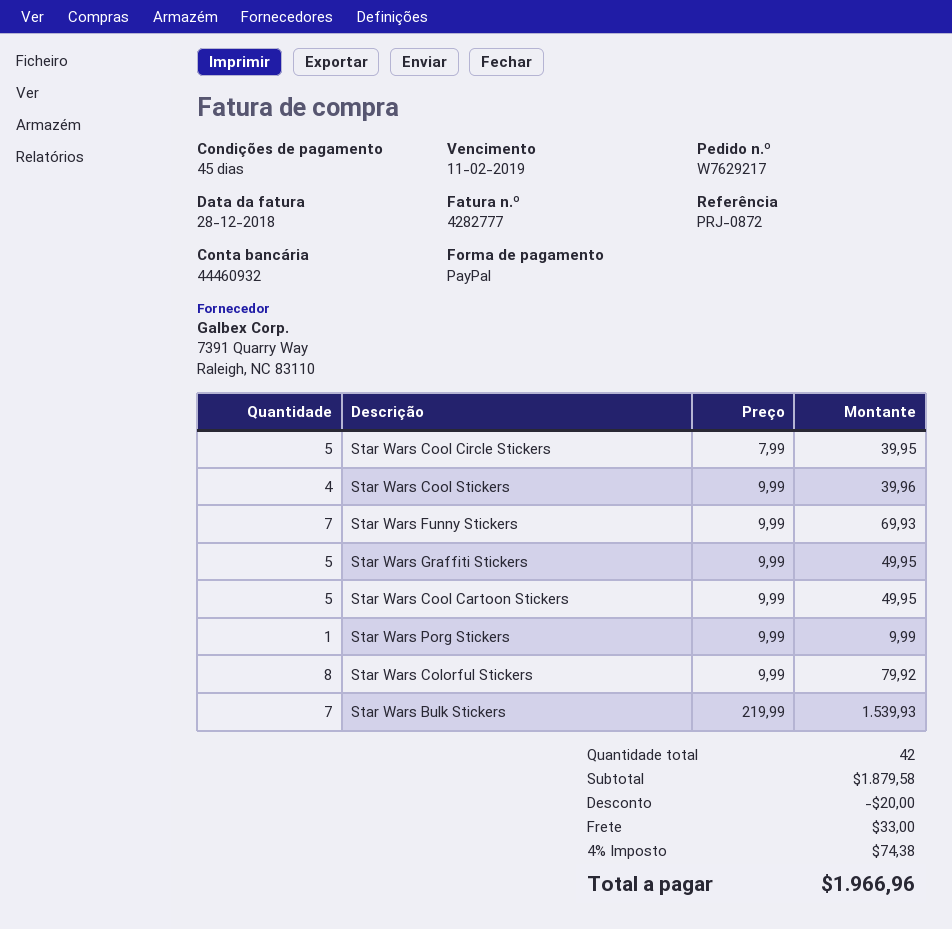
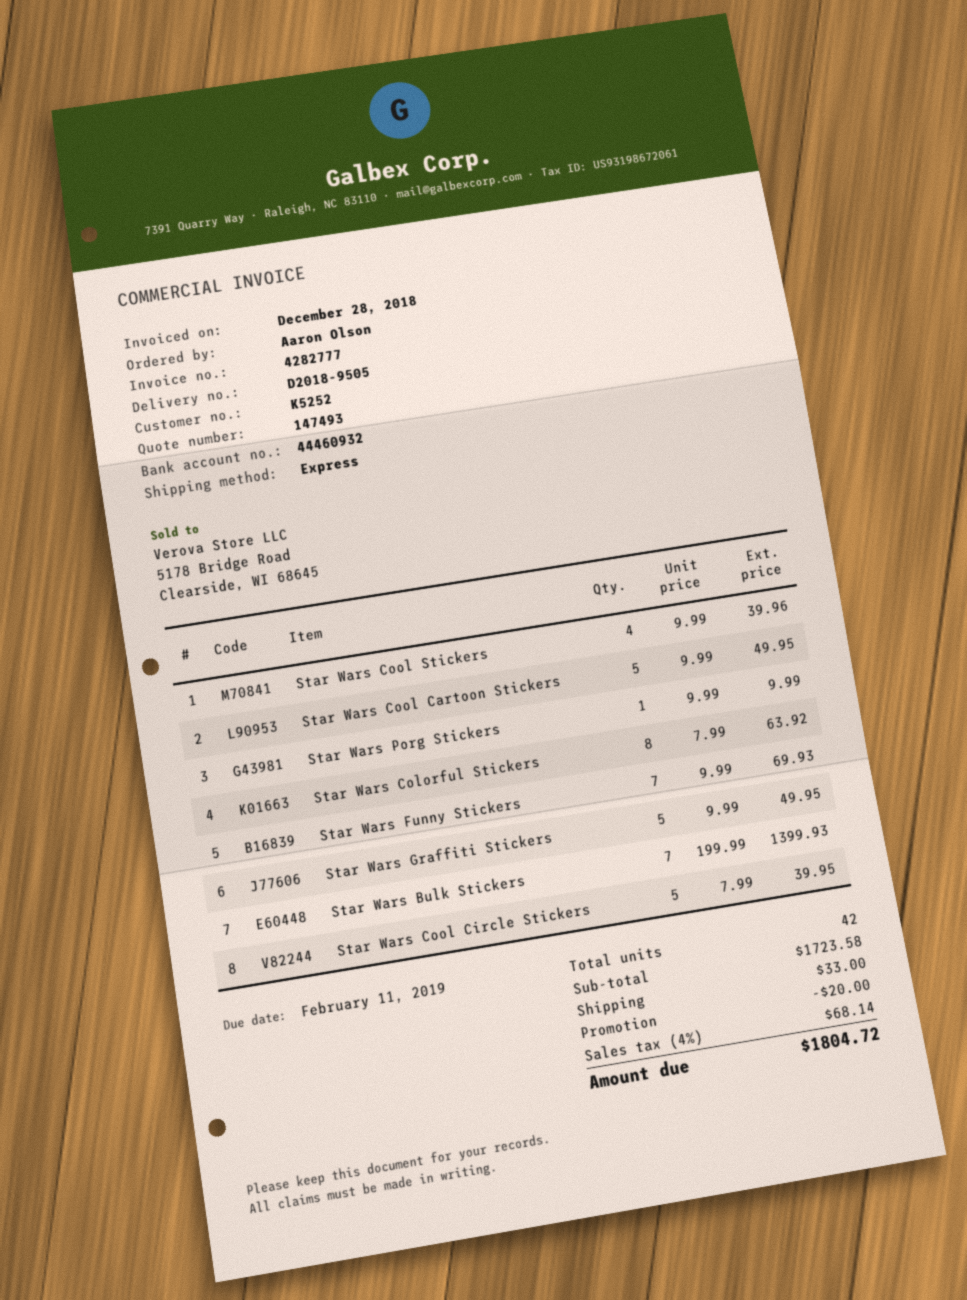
Star Wars Colorful Stickers: 8 x 9.99 = 79.92 -> 8 x 7.99 = 63.92
Star Wars Bulk Stickers: 7 x 219.99 = 1539.93 -> 7 x 199.99 = 1399.93
subtotal: 1879.58 -> 1723.58
tax: 4% = 74.38 -> 4% = 68.14
total: 1966.96 -> 1804.72

